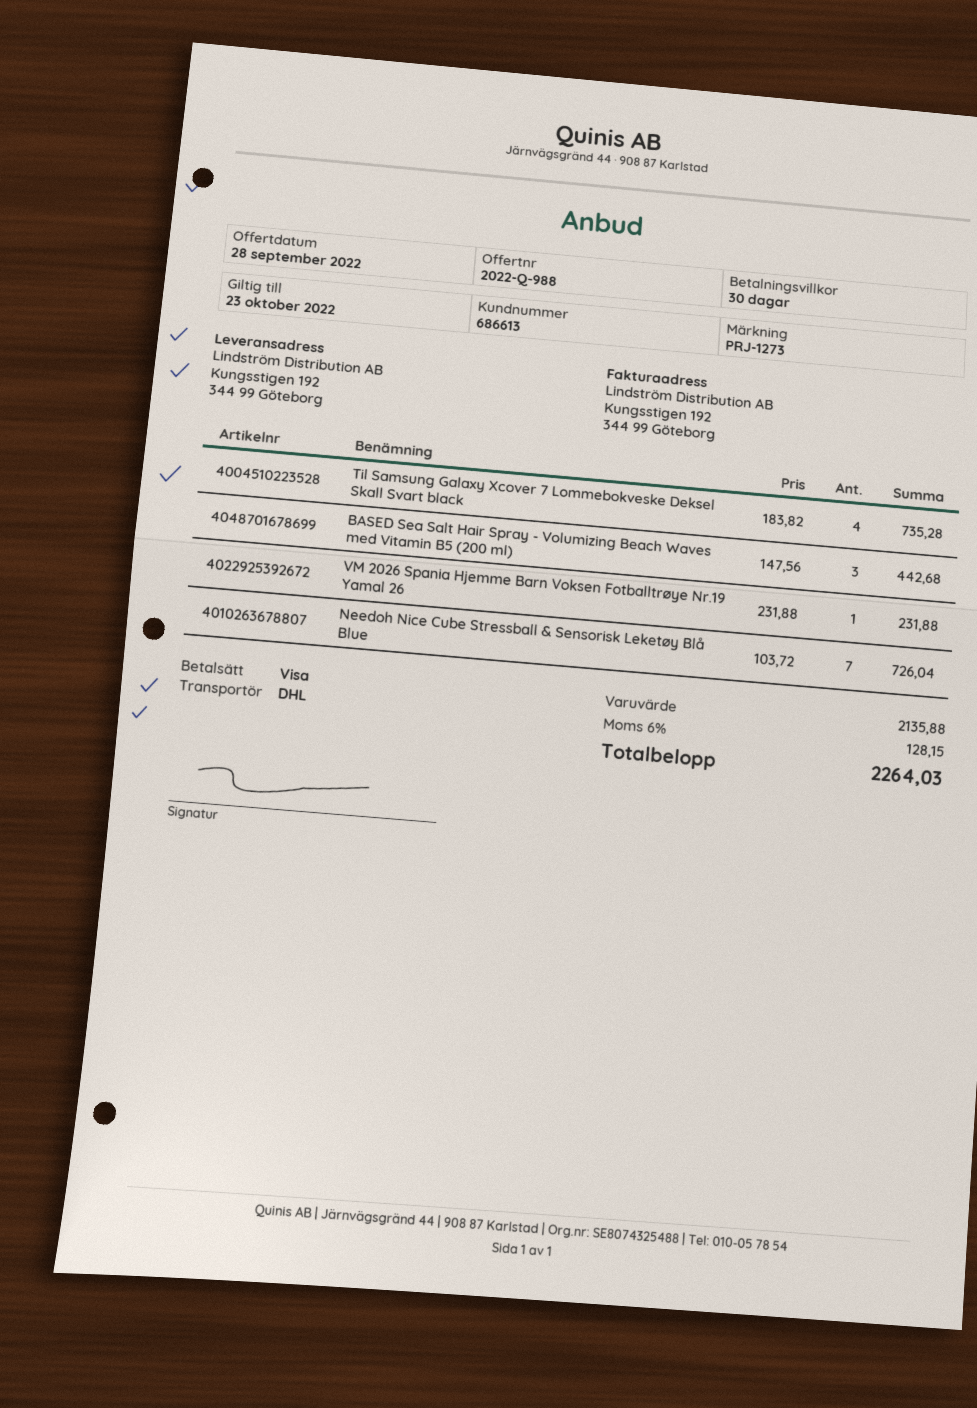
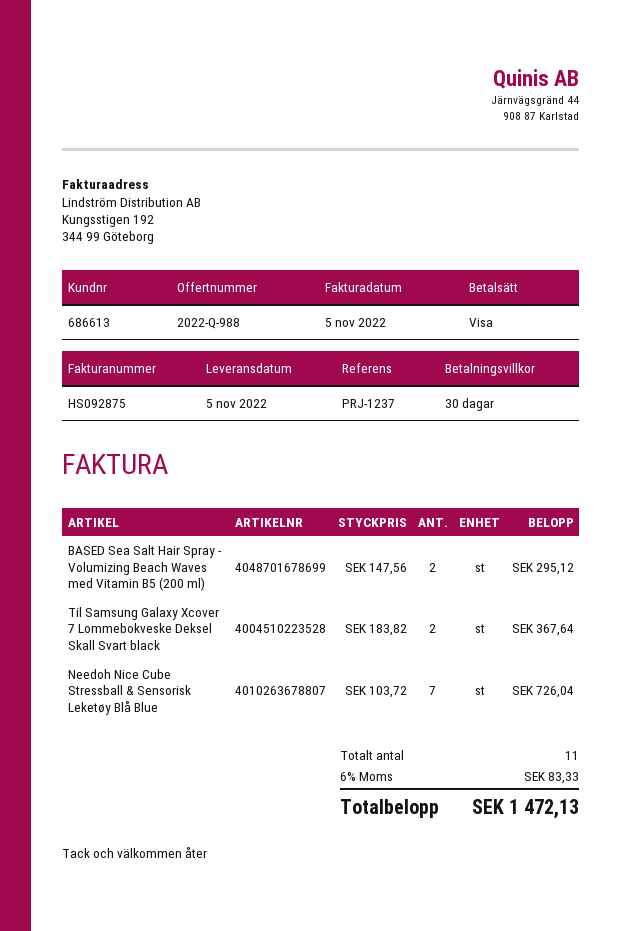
reference: PRJ-1273 -> PRJ-1237
Til Samsung Galaxy Xcover 7 Lommebokveske Deksel Skall Svart black: 4 x 183.82 = 735.28 -> 2 x 183.82 = 367.64
BASED Sea Salt Hair Spray - Volumizing Beach Waves med Vitamin B5 (200 ml): 3 x 147.56 = 442.68 -> 2 x 147.56 = 295.12
VM 2026 Spania Hjemme Barn Voksen Fotballtrøye Nr.19 Yamal 26: 1 x 231.88 = 231.88 -> none
tax: 6% = 128.15 -> 6% = 83.33
total: 2264.03 -> 1472.13

